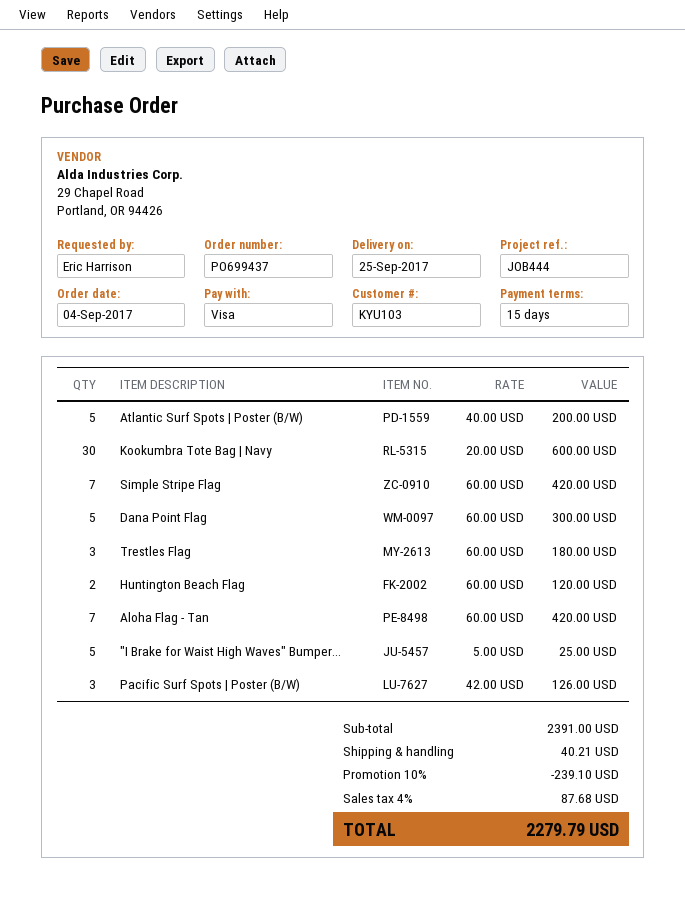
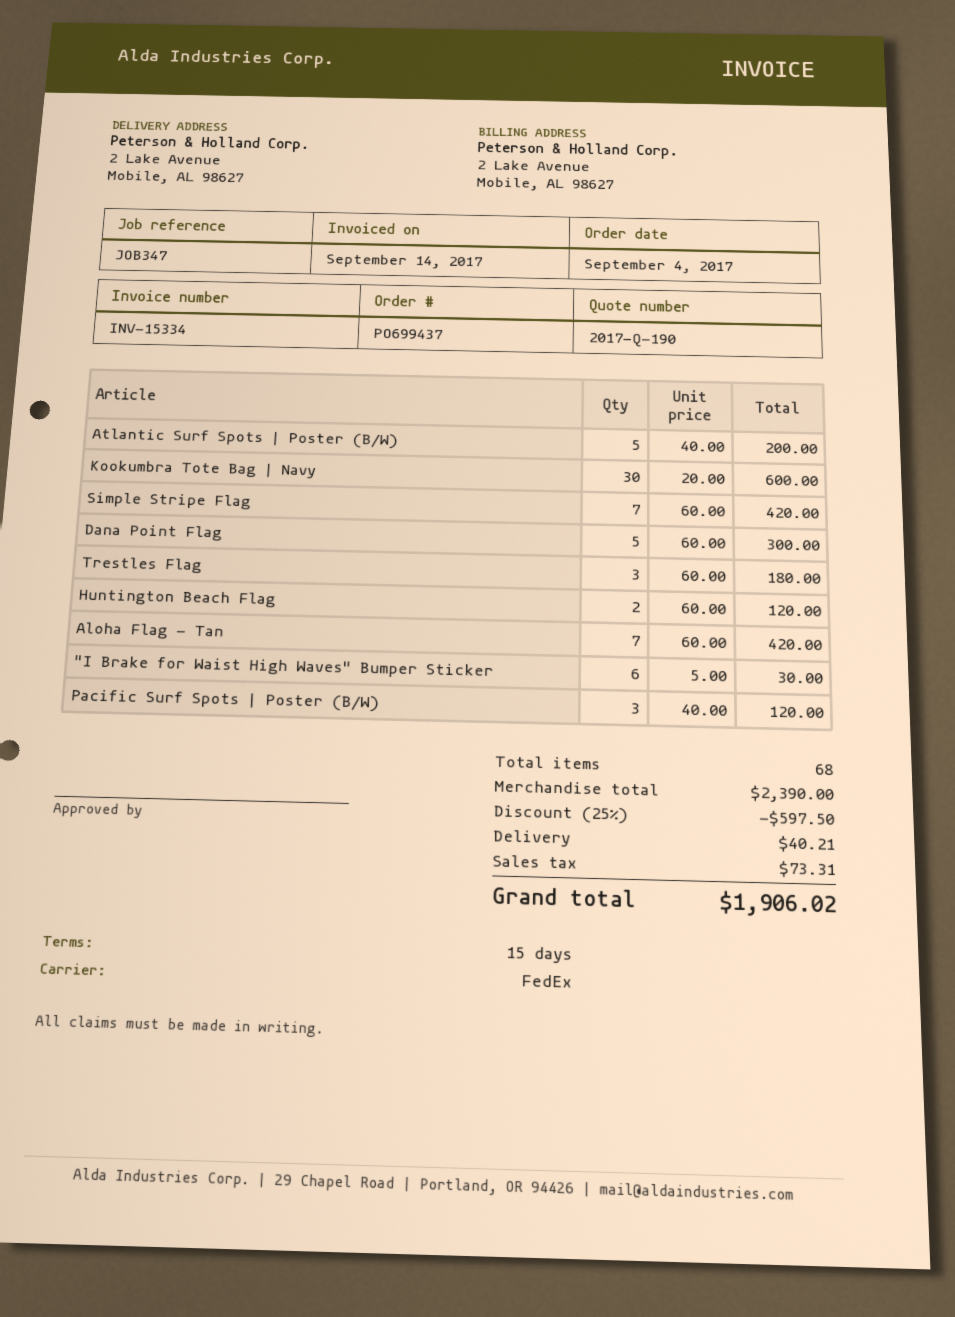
reference: JOB444 -> JOB347
"I Brake for Waist High Waves" Bumper...: 5 x 5.00 = 25.00 -> 6 x 5.00 = 30.00
Pacific Surf Spots | Poster (B/W): 3 x 42.00 = 126.00 -> 3 x 40.00 = 120.00
subtotal: 2391.00 -> 2390.00
discount: 10% = 239.10 -> 25% = 597.50
tax: 87.68 -> 73.31
total: 2279.79 -> 1906.02

